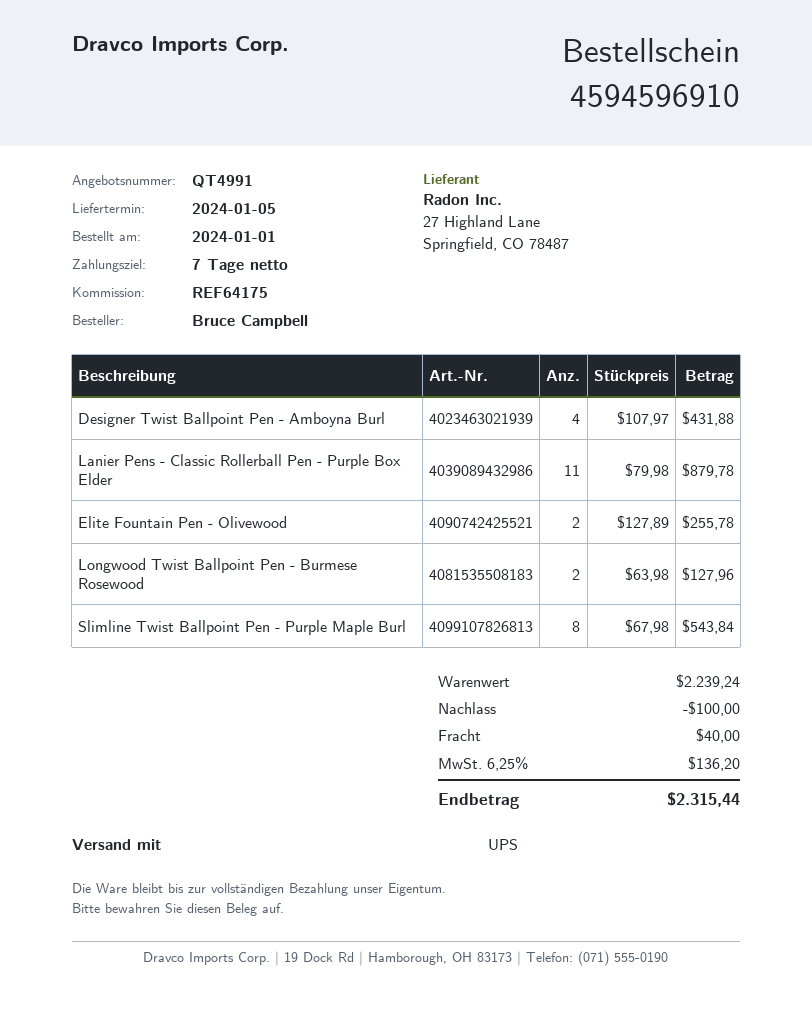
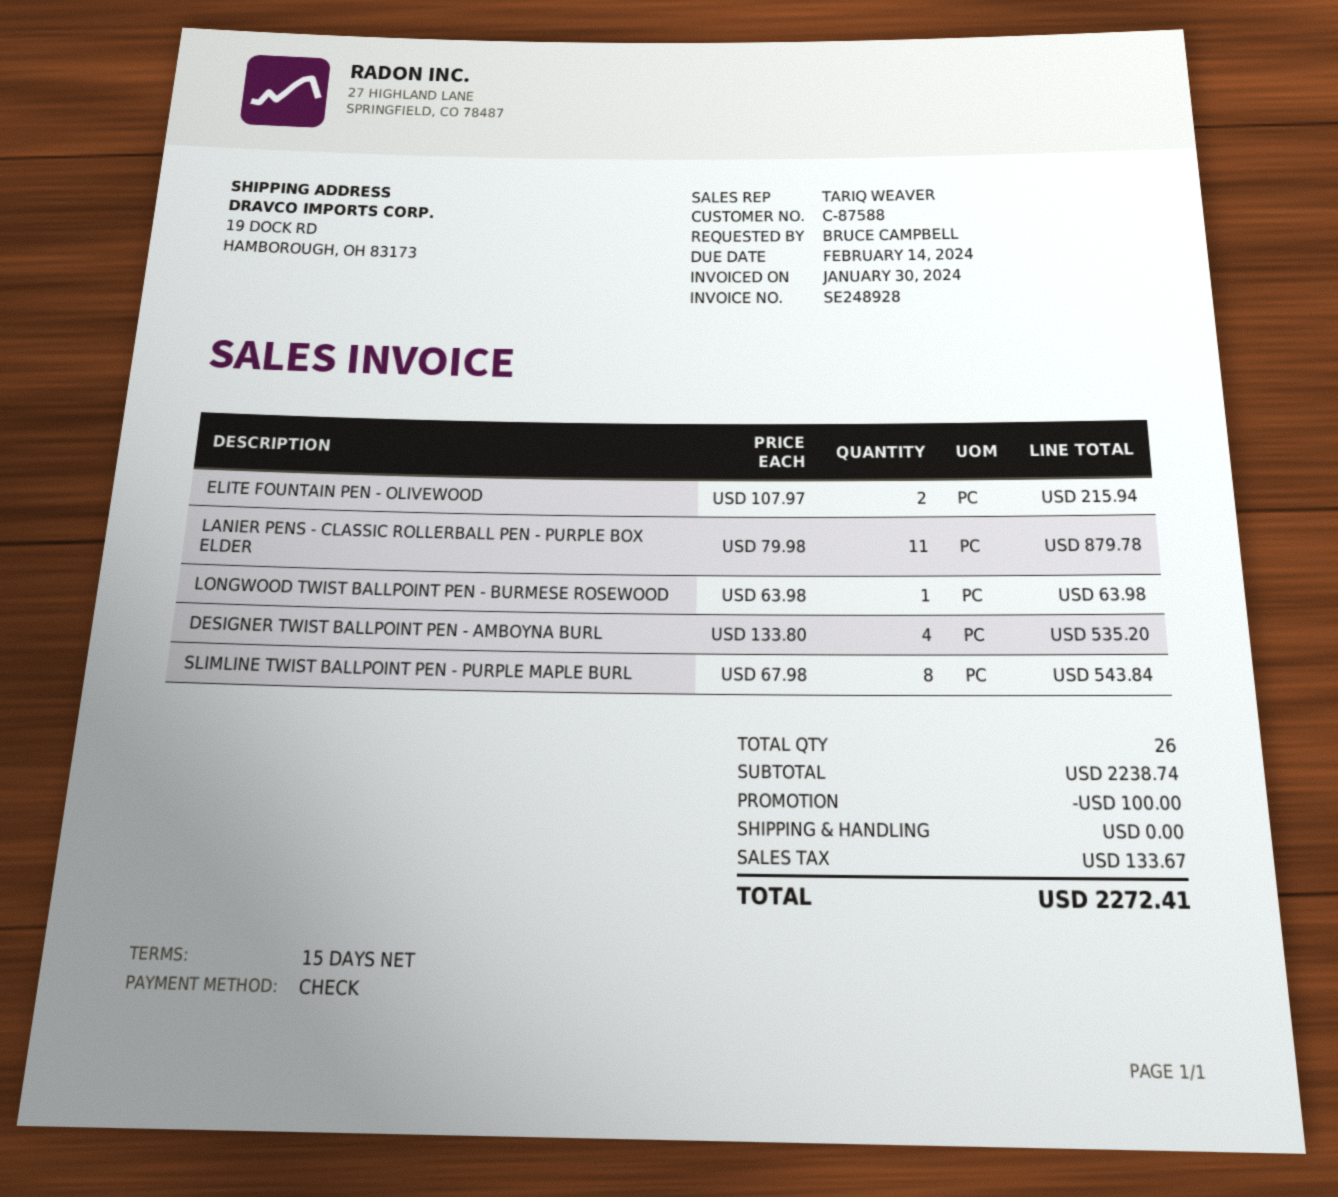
payment terms: 7 days -> 15 days
Designer Twist Ballpoint Pen - Amboyna Burl: 4 x 107.97 = 431.88 -> 4 x 133.80 = 535.20
Elite Fountain Pen - Olivewood: 2 x 127.89 = 255.78 -> 2 x 107.97 = 215.94
Longwood Twist Ballpoint Pen - Burmese Rosewood: 2 x 63.98 = 127.96 -> 1 x 63.98 = 63.98
subtotal: 2239.24 -> 2238.74
shipping: 40.00 -> 0.00
tax: 136.20 -> 133.67
total: 2315.44 -> 2272.41

